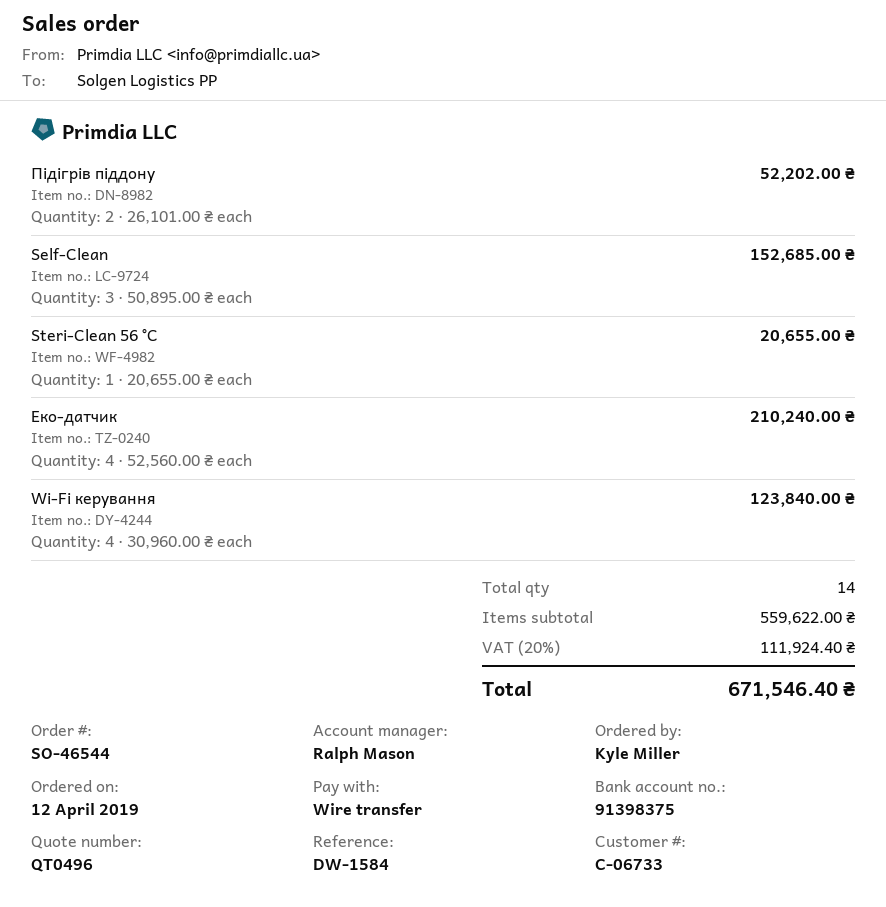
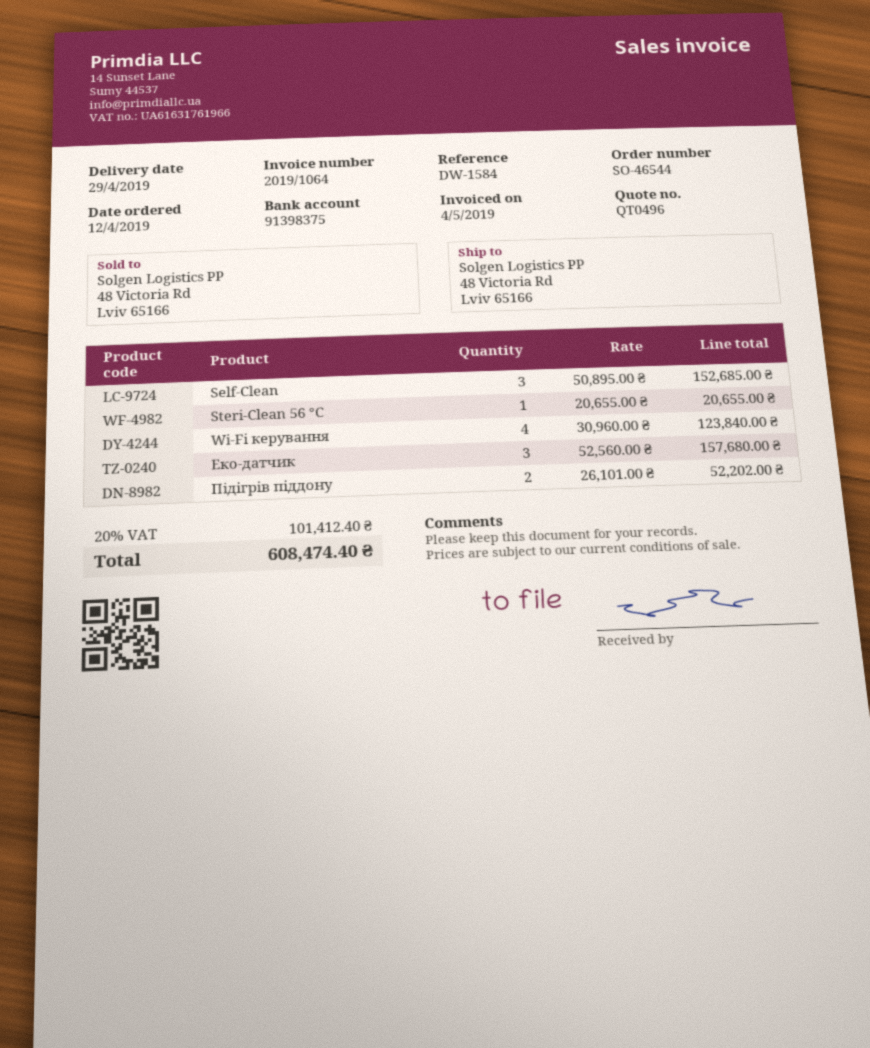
Еко-датчик: 4 x 52560.00 = 210240.00 -> 3 x 52560.00 = 157680.00
tax: 20% = 111924.40 -> 20% = 101412.40
total: 671546.40 -> 608474.40

